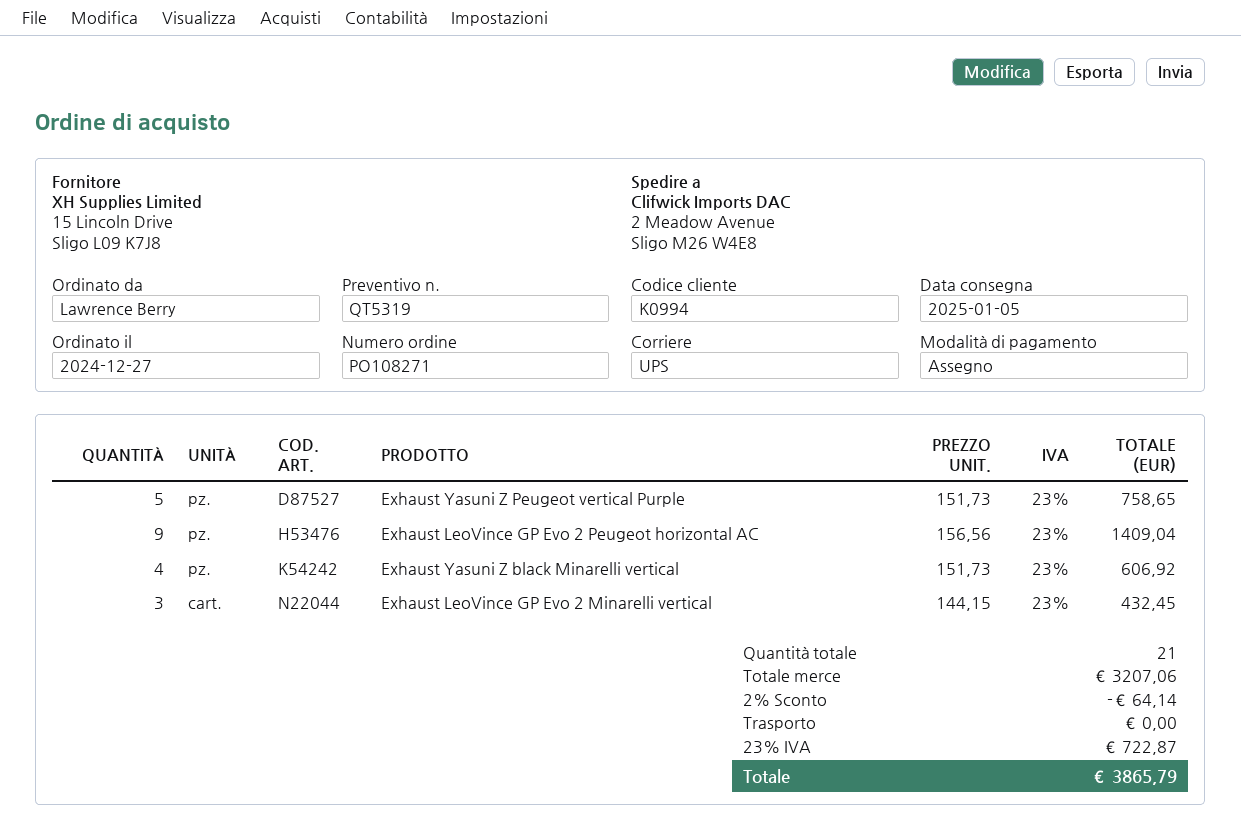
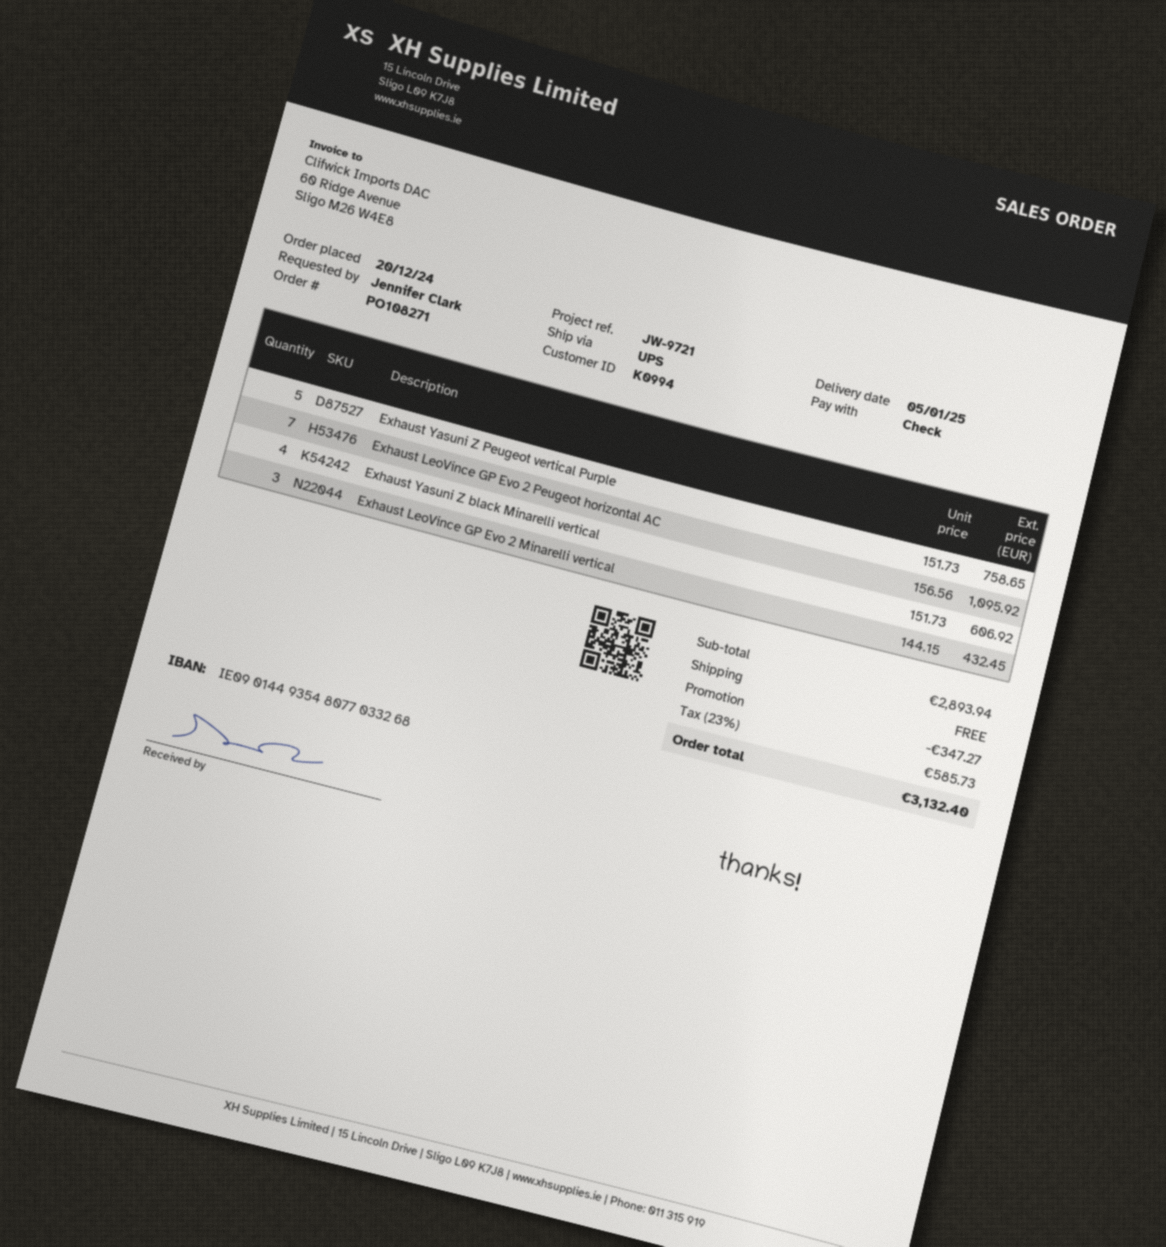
order date: 2024-12-27 -> 2024-12-20
ordered by: Lawrence Berry -> Jennifer Clark
Exhaust LeoVince GP Evo 2 Peugeot horizontal AC: 9 x 156.56 = 1409.04 -> 7 x 156.56 = 1095.92
subtotal: 3207.06 -> 2893.94
discount: 64.14 -> 347.27
tax: 23% = 722.87 -> 23% = 585.73
total: 3865.79 -> 3132.40

